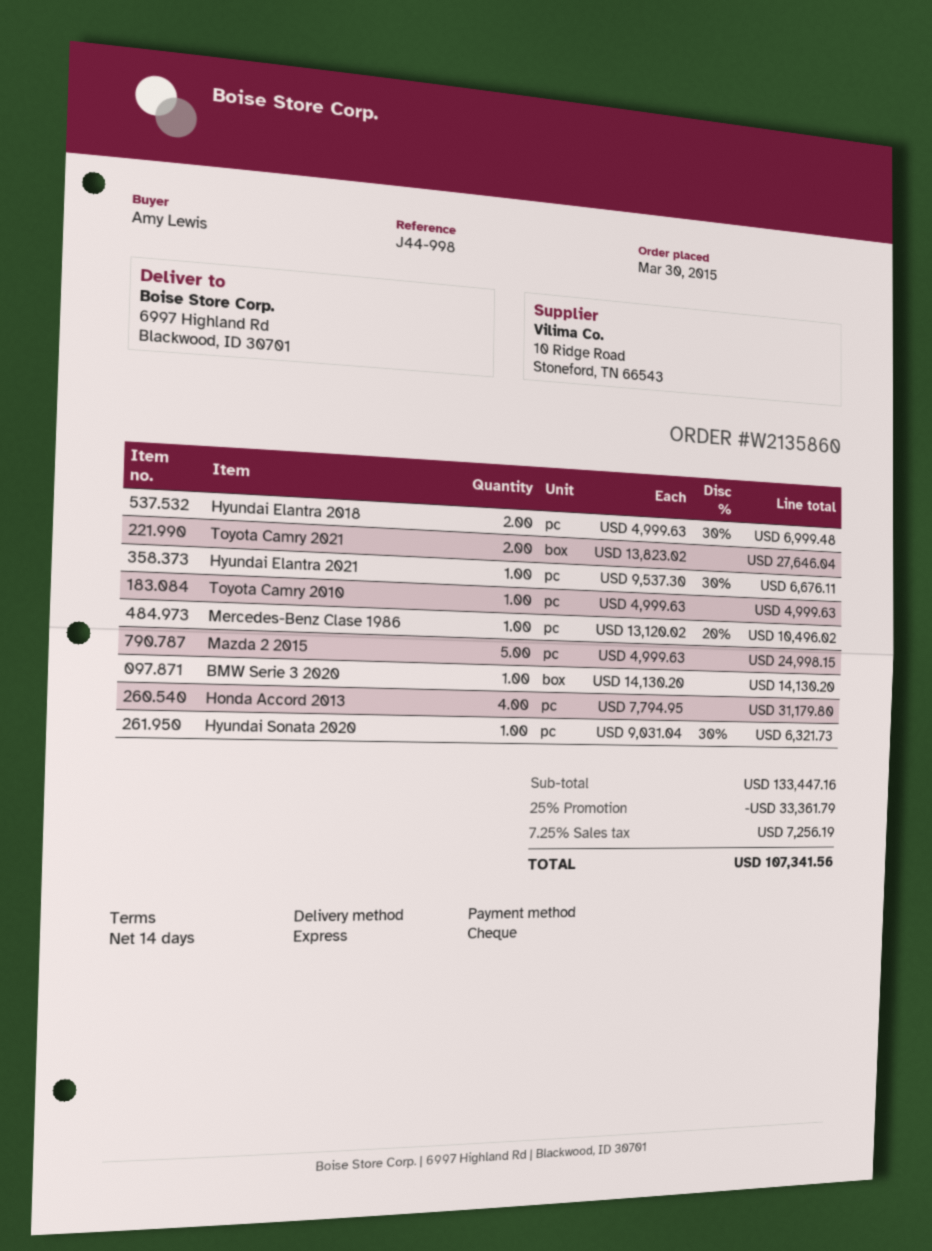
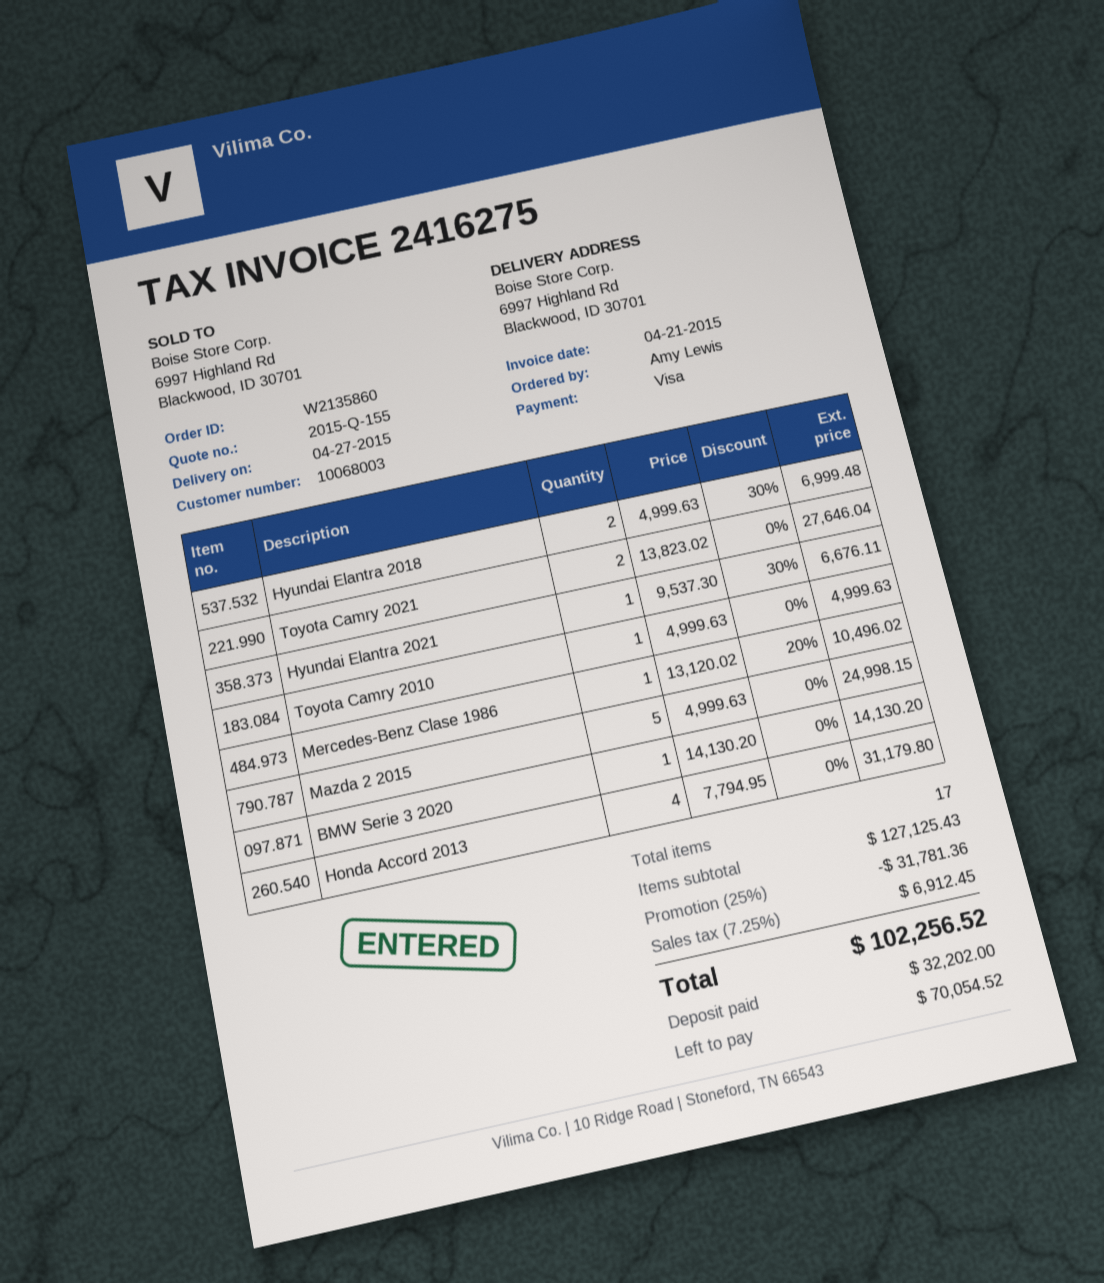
payment method: cheque -> Visa
Hyundai Sonata 2020: 1 x 9031.04 - 30% = 6321.73 -> none
subtotal: 133447.16 -> 127125.43
discount: 25% = 33361.79 -> 25% = 31781.36
tax: 7.25% = 7256.19 -> 7.25% = 6912.45
total: 107341.56 -> 102256.52

